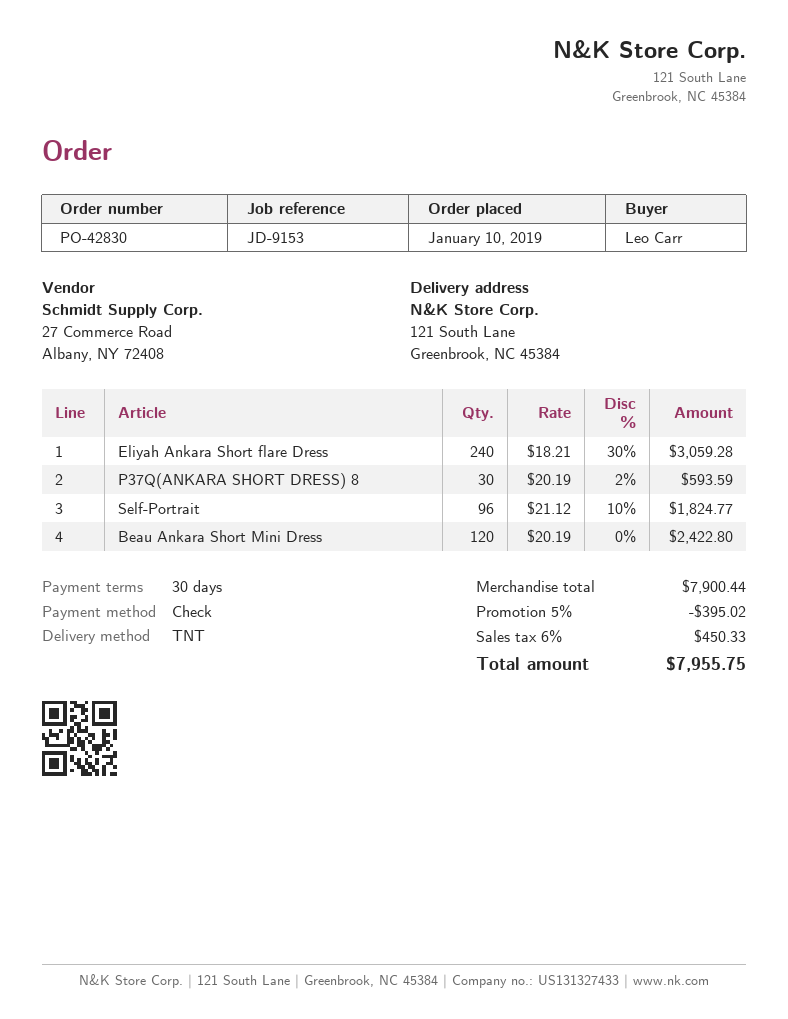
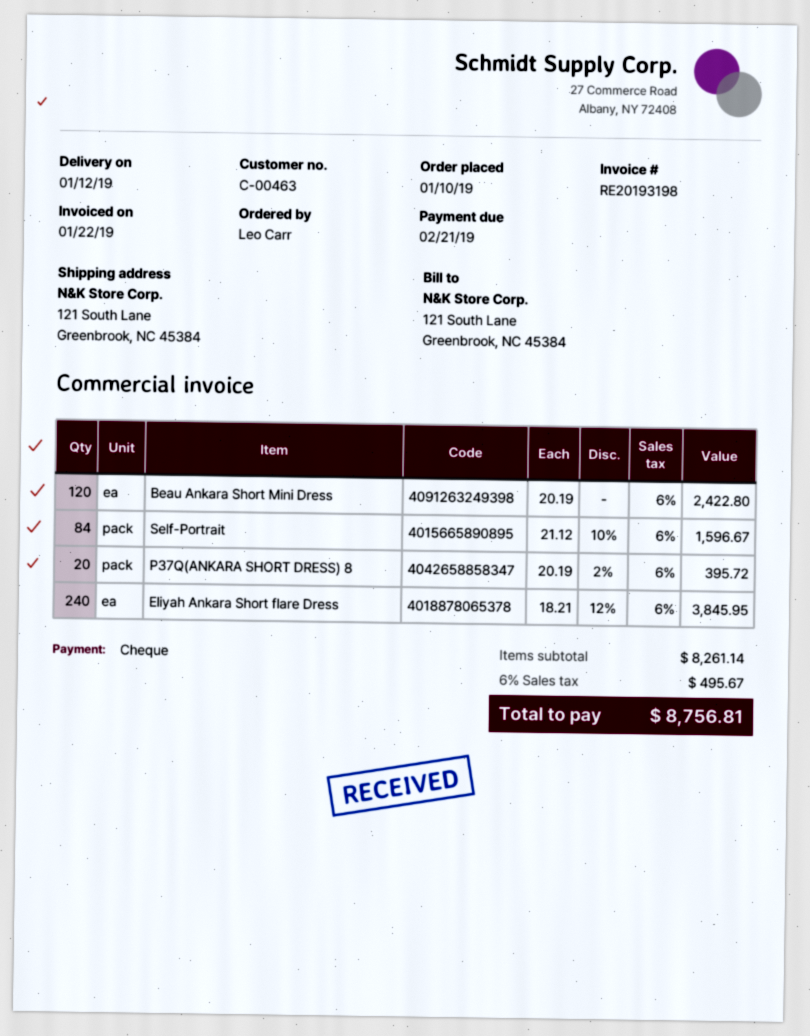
Eliyah Ankara Short flare Dress: 240 x 18.21 - 30% = 3059.28 -> 240 x 18.21 - 12% = 3845.95
P37Q(ANKARA SHORT DRESS) 8: 30 x 20.19 - 2% = 593.59 -> 20 x 20.19 - 2% = 395.72
Self-Portrait: 96 x 21.12 - 10% = 1824.77 -> 84 x 21.12 - 10% = 1596.67
subtotal: 7900.44 -> 8261.14
discount: 5% = 395.02 -> none
tax: 6% = 450.33 -> 6% = 495.67
total: 7955.75 -> 8756.81

